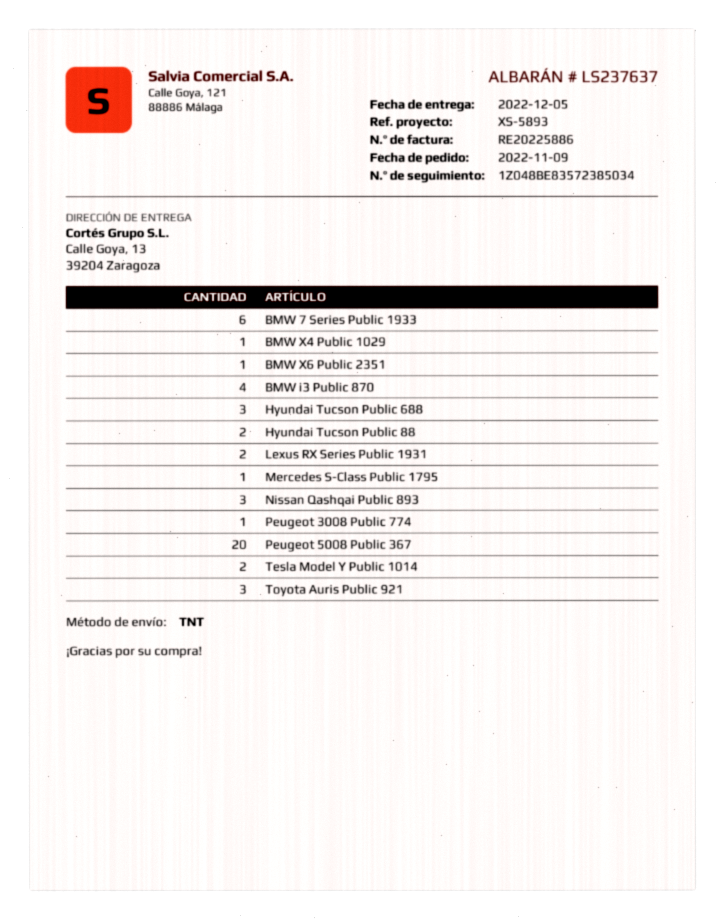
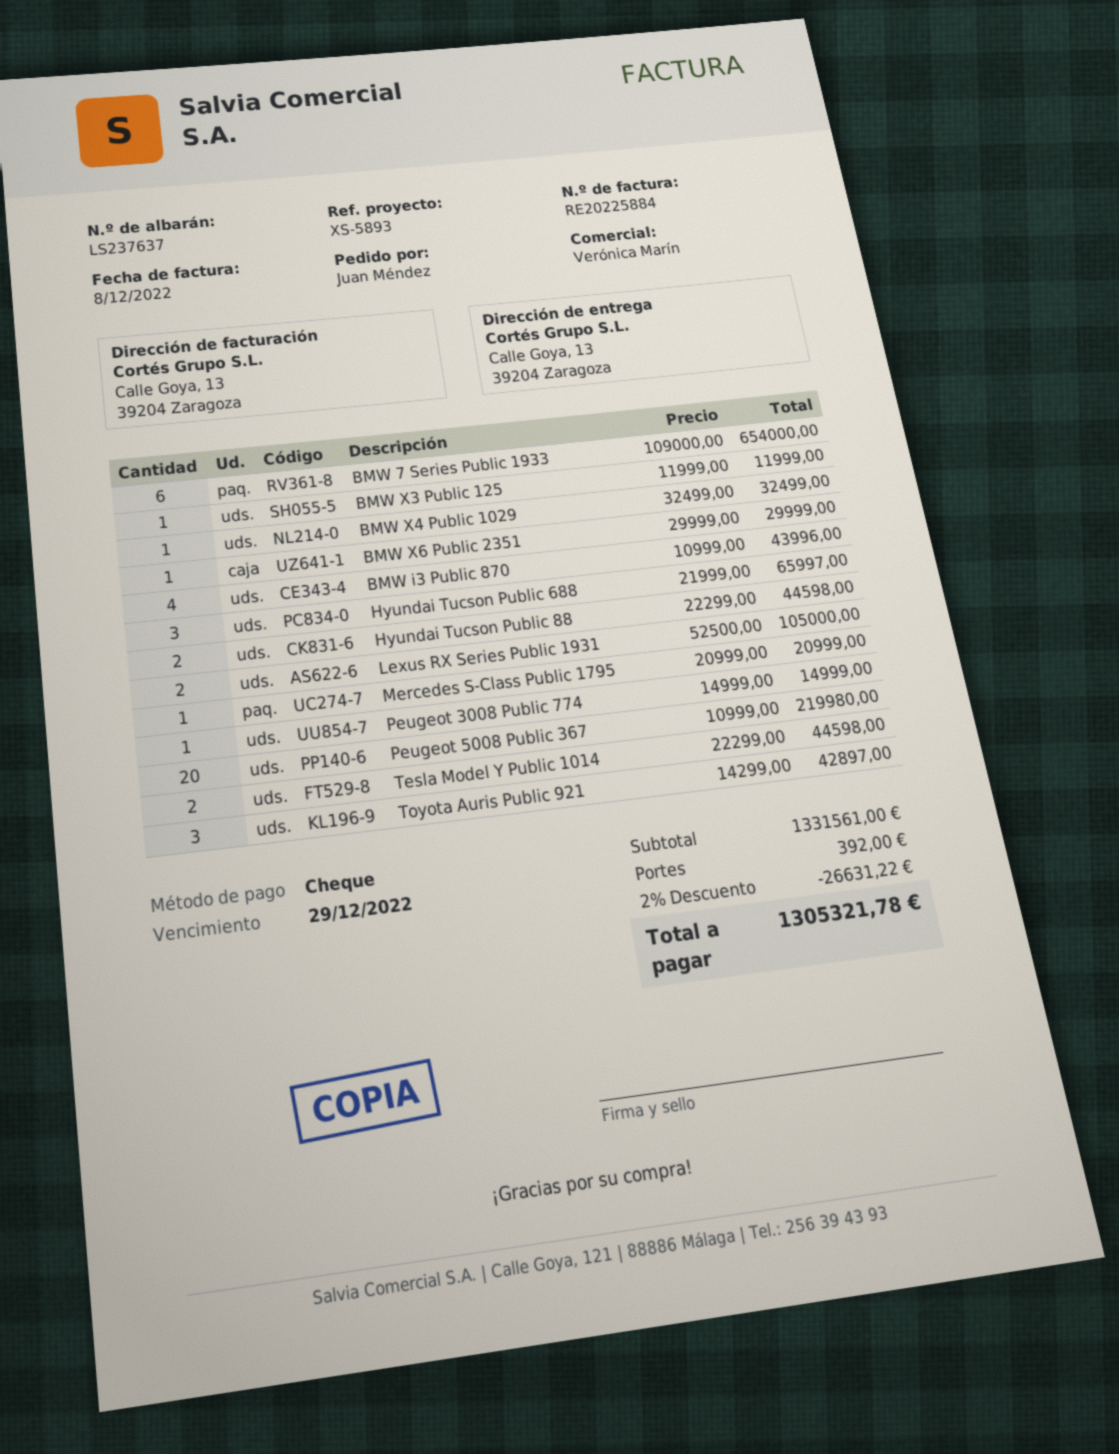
invoice number: RE20225886 -> RE20225884
Nissan Qashqai Public 893: 3 -> none
BMW X3 Public 125: none -> 1

